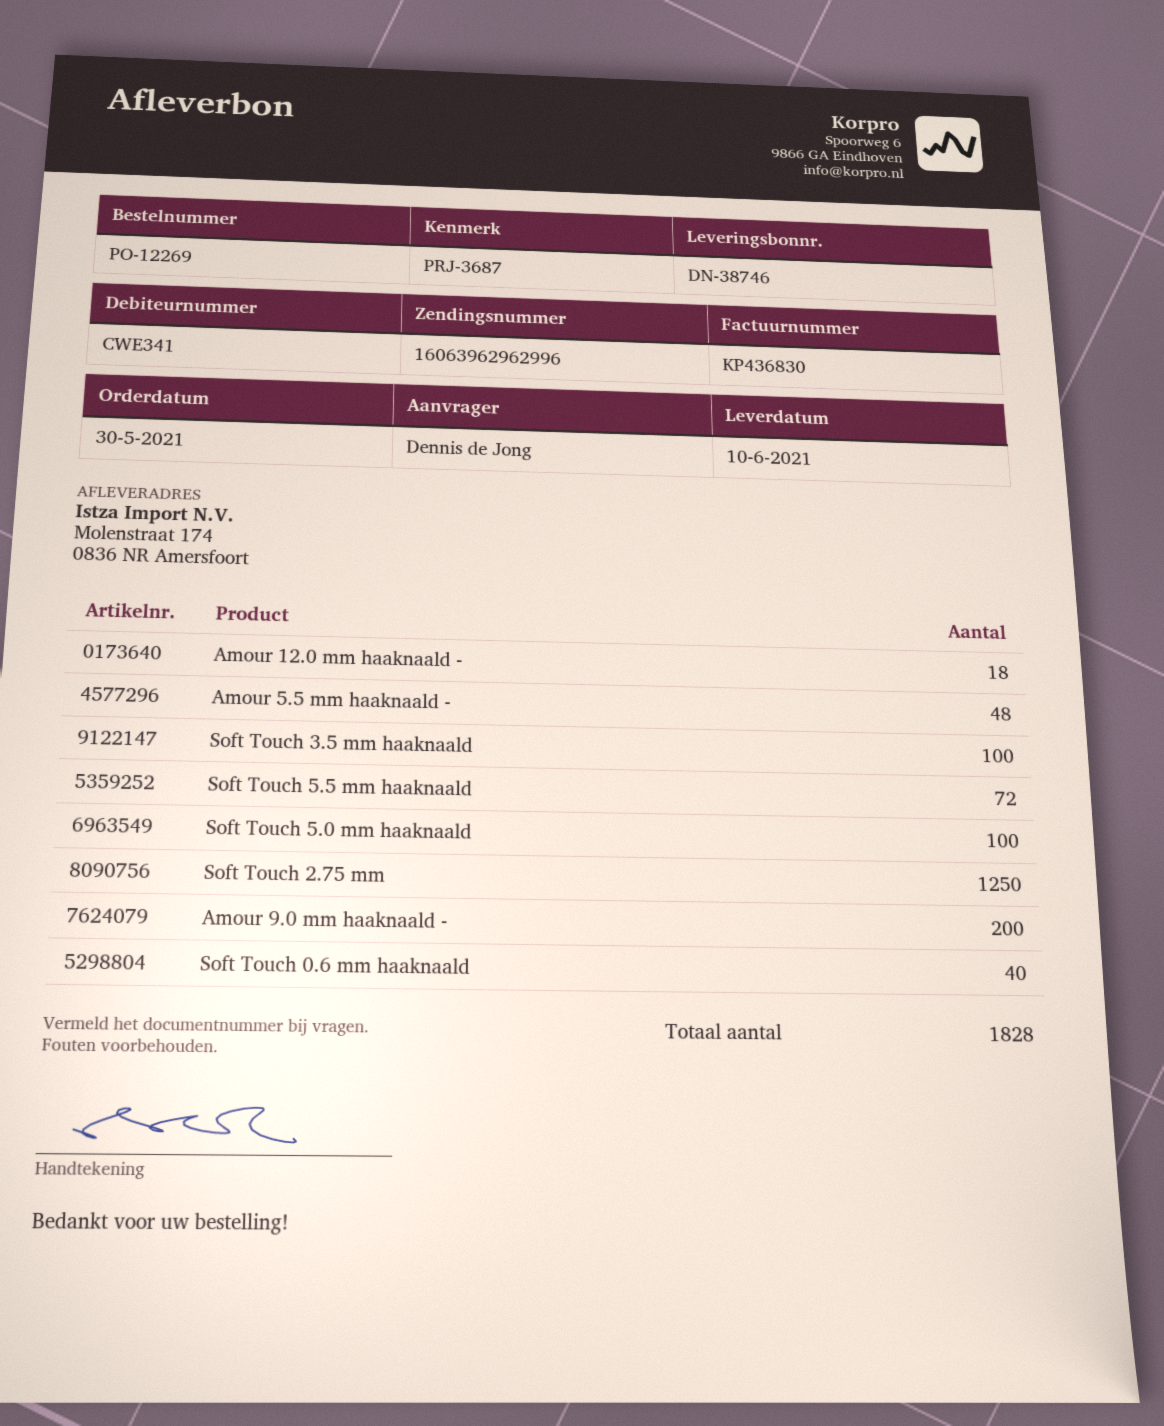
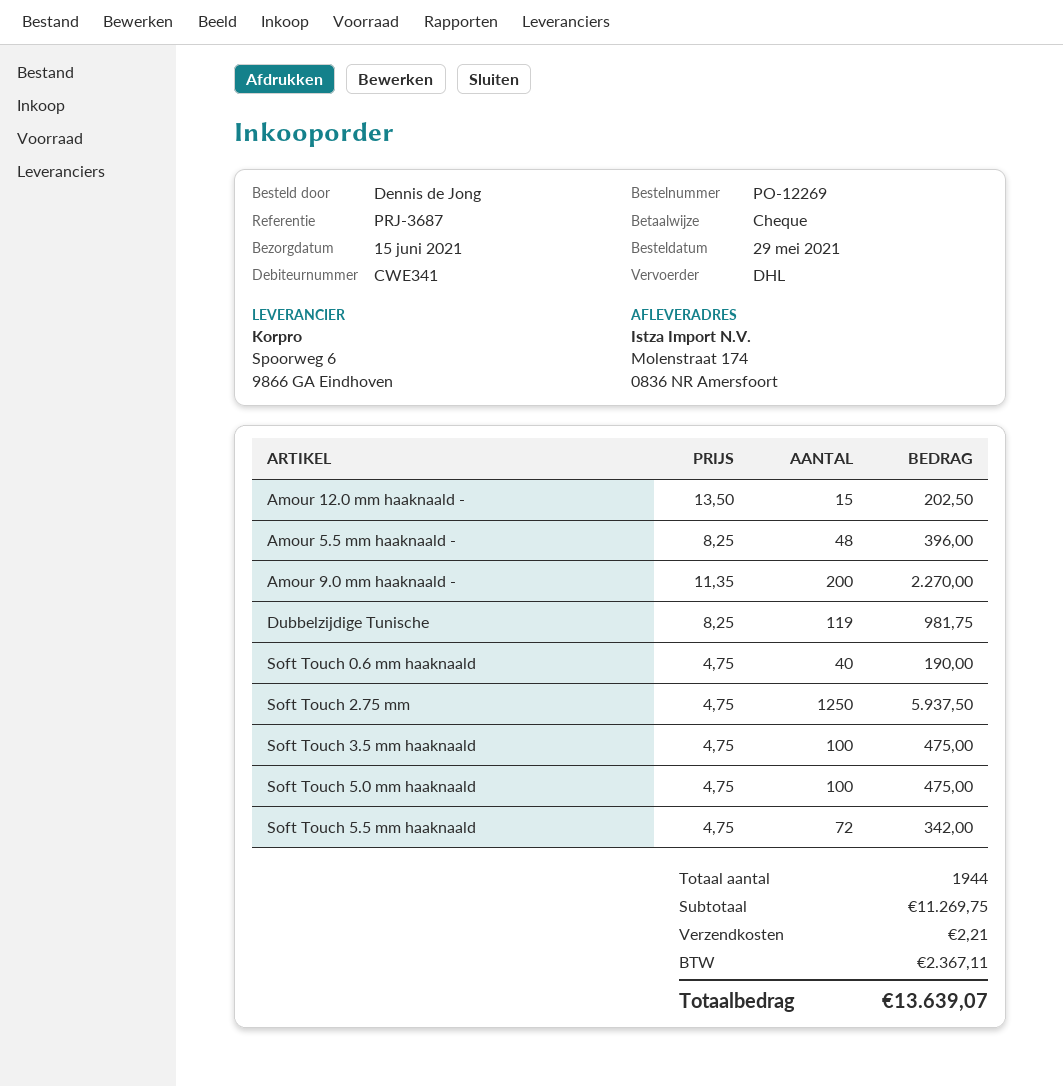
order date: 2021-05-30 -> 2021-05-29
delivery date: 2021-06-10 -> 2021-06-15
Amour 12.0 mm haaknaald -: 18 -> 15
Dubbelzijdige Tunische: none -> 119
total quantity: 1828 -> 1944

